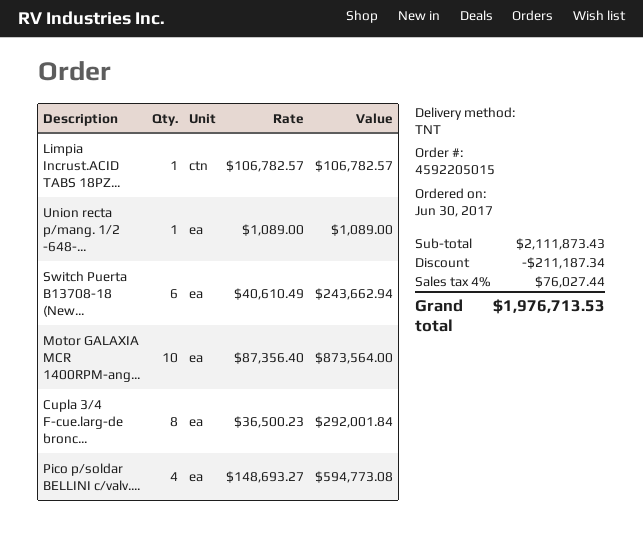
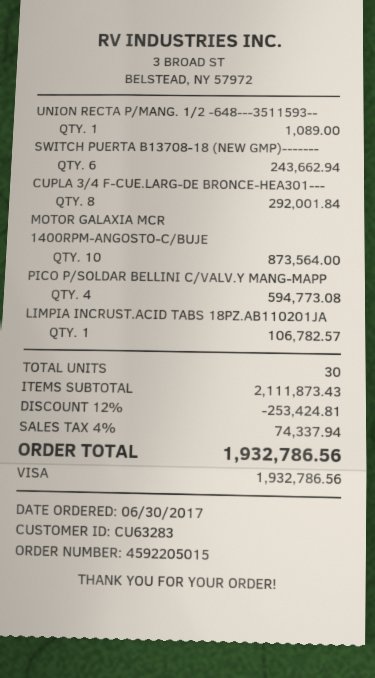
discount: 211187.34 -> 253424.81
tax: 4% = 76027.44 -> 4% = 74337.94
total: 1976713.53 -> 1932786.56

